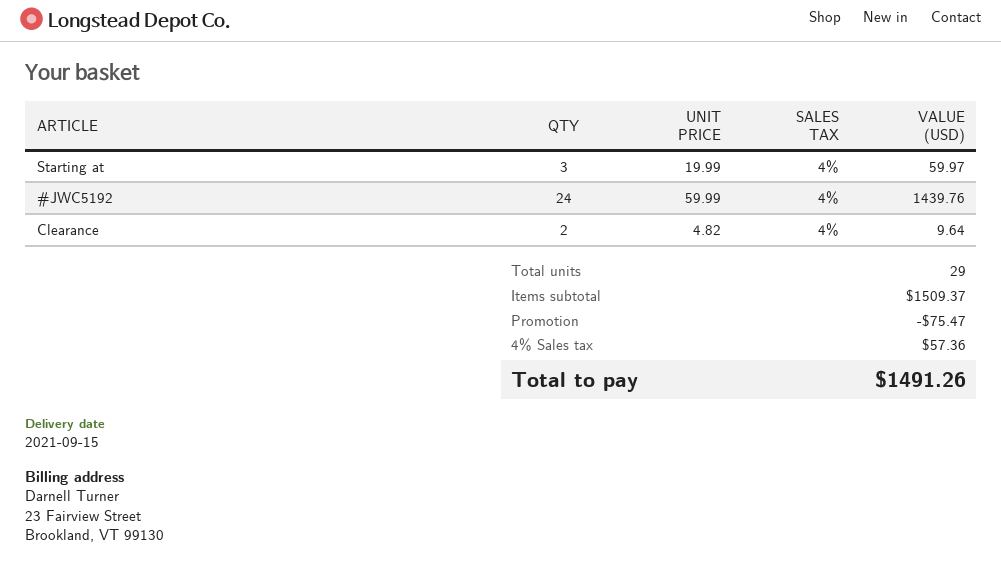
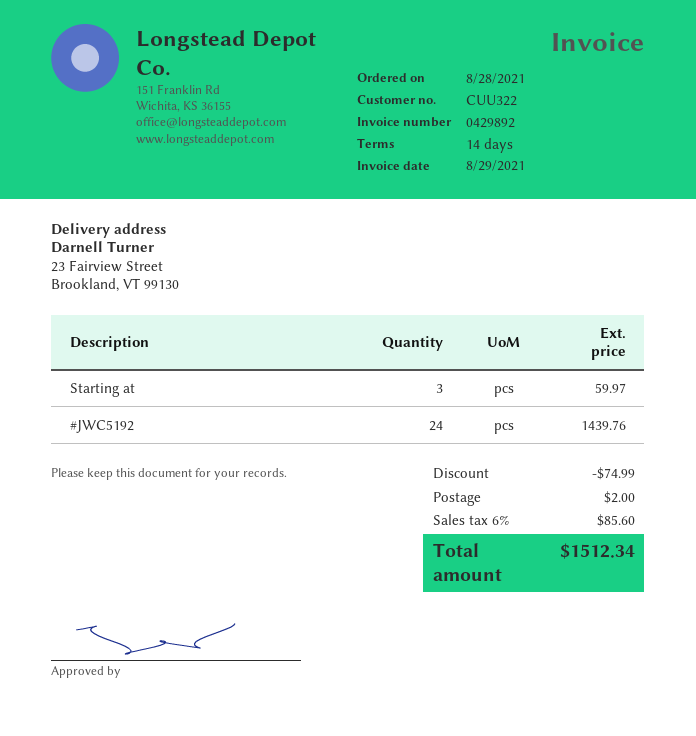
Clearance: 2 for 9.64 -> none
discount: 75.47 -> 74.99
shipping: none -> 2.00
tax: 4% = 57.36 -> 6% = 85.60
total: 1491.26 -> 1512.34

